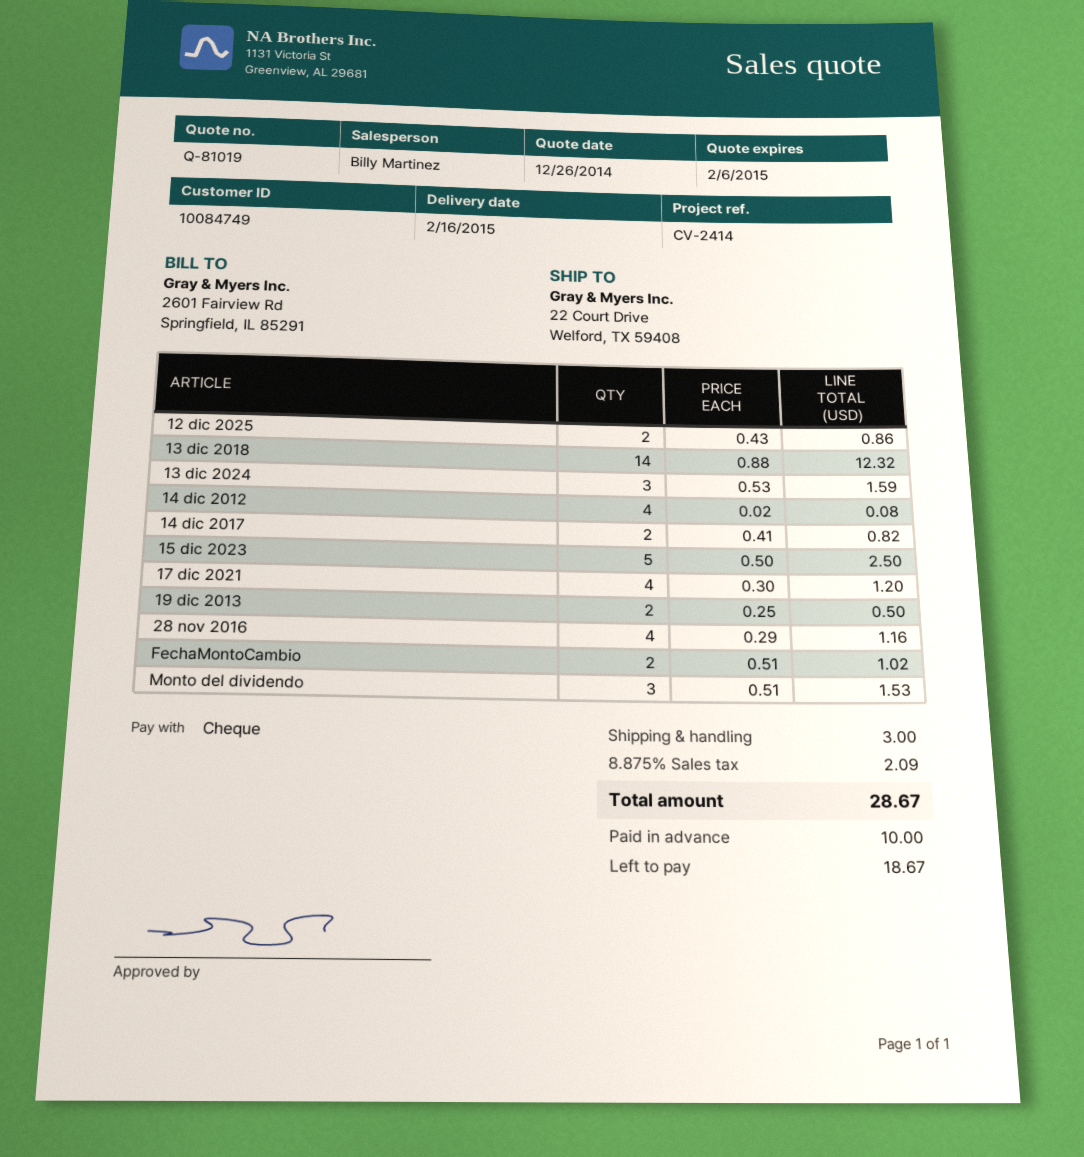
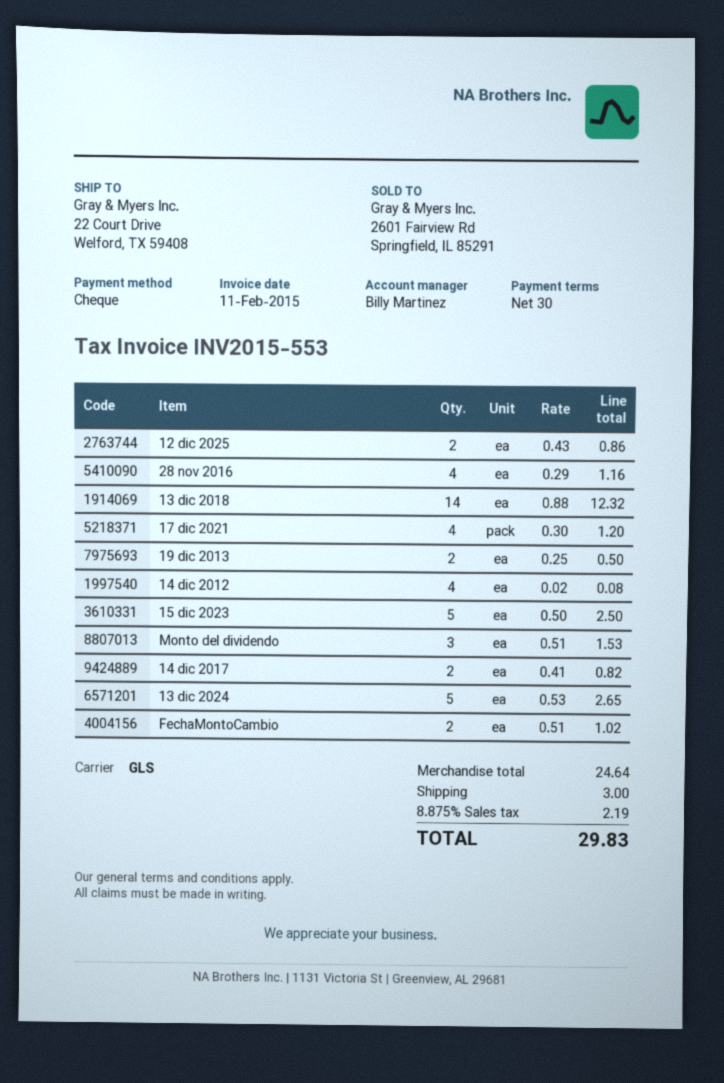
13 dic 2024: 3 x 0.53 = 1.59 -> 5 x 0.53 = 2.65
tax: 8.875% = 2.09 -> 8.875% = 2.19
total: 28.67 -> 29.83

